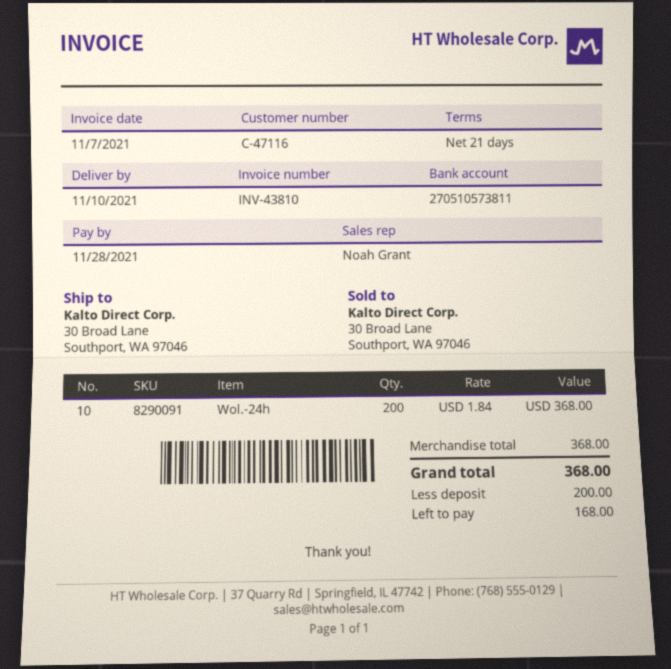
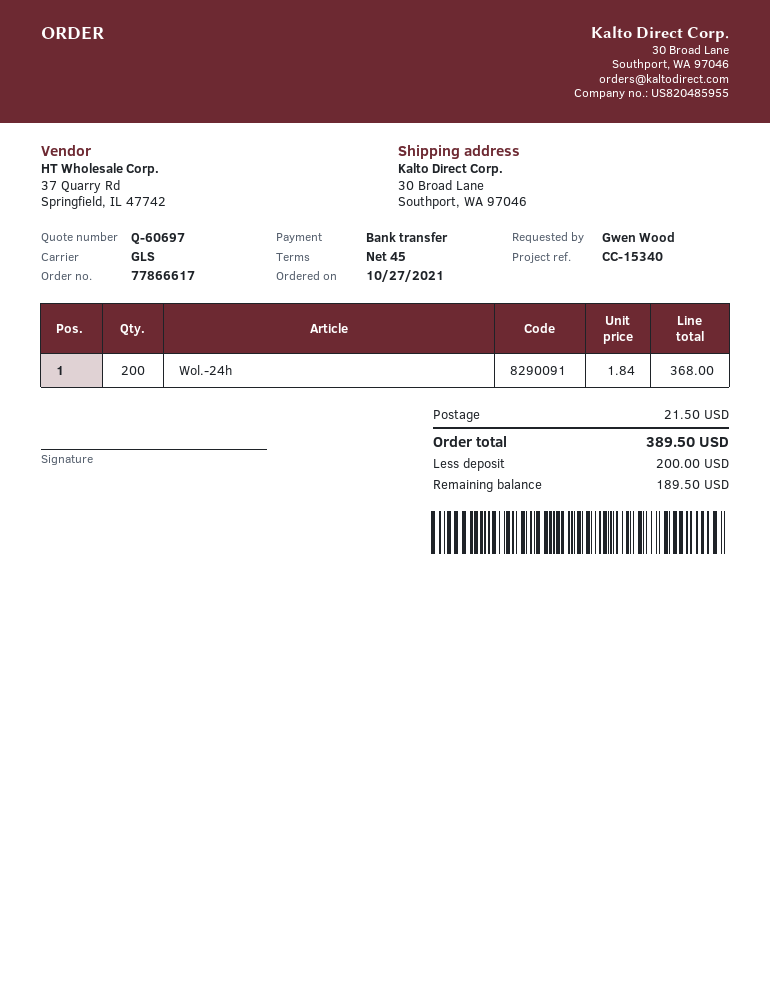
payment terms: 21 days -> 45 days
shipping: none -> 21.50
total: 368.00 -> 389.50
balance: 168.00 -> 189.50

